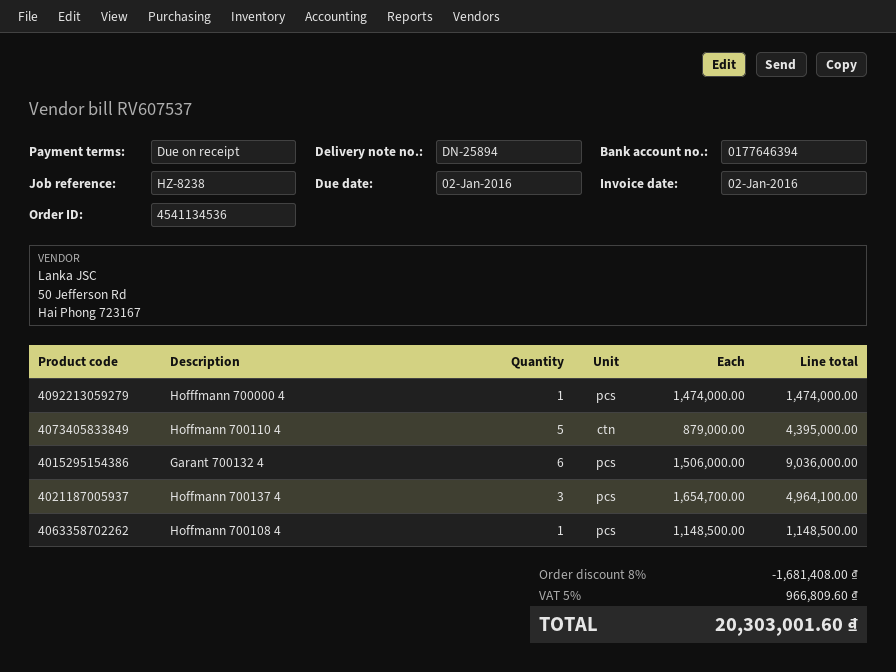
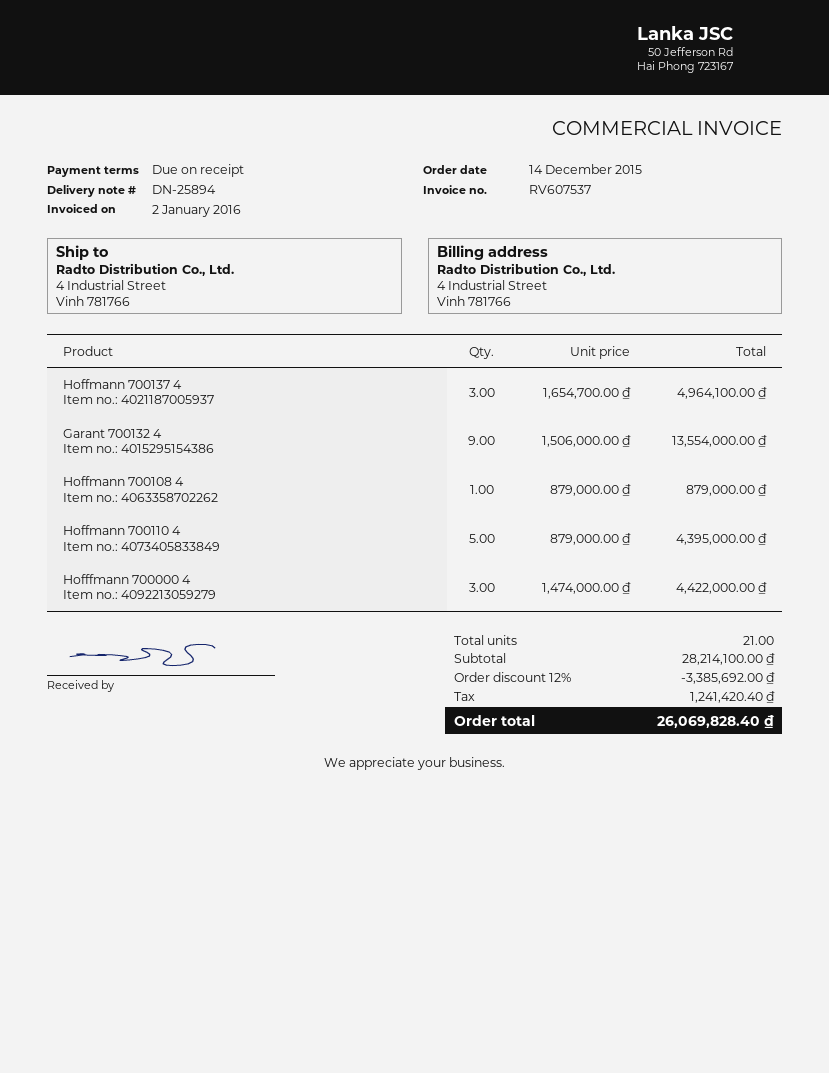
Hofffmann 700000 4: 1 x 1474000.00 = 1474000.00 -> 3 x 1474000.00 = 4422000.00
Garant 700132 4: 6 x 1506000.00 = 9036000.00 -> 9 x 1506000.00 = 13554000.00
Hoffmann 700108 4: 1 x 1148500.00 = 1148500.00 -> 1 x 879000.00 = 879000.00
discount: 8% = 1681408.00 -> 12% = 3385692.00
tax: 966809.60 -> 1241420.40
total: 20303001.60 -> 26069828.40

